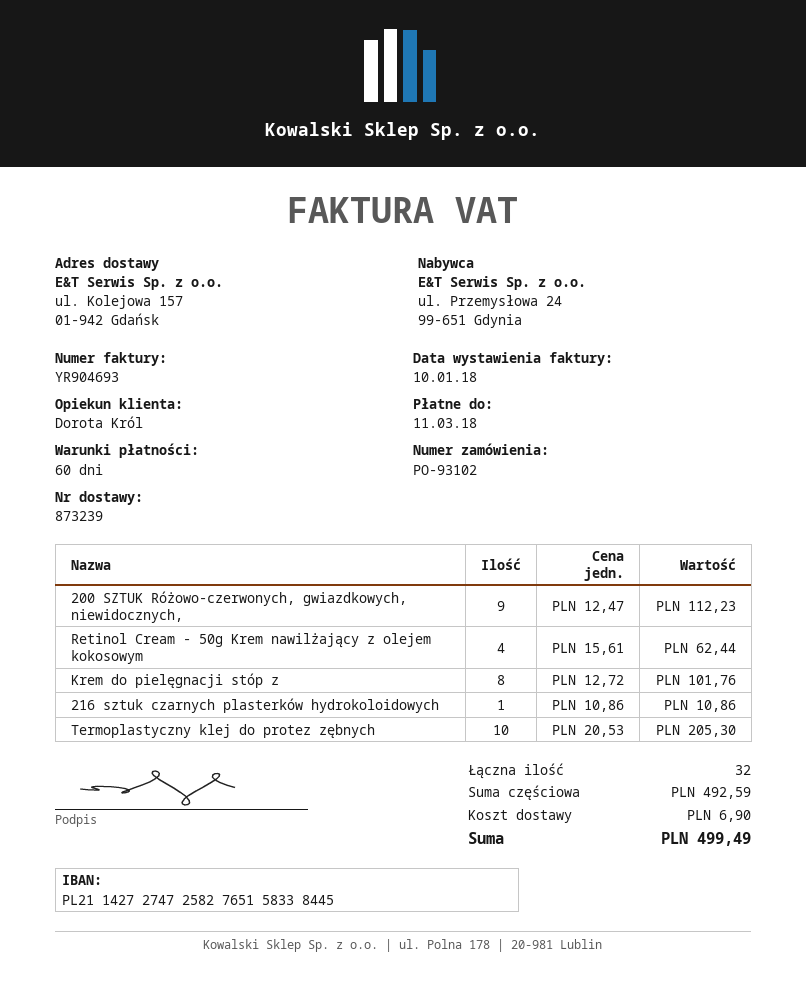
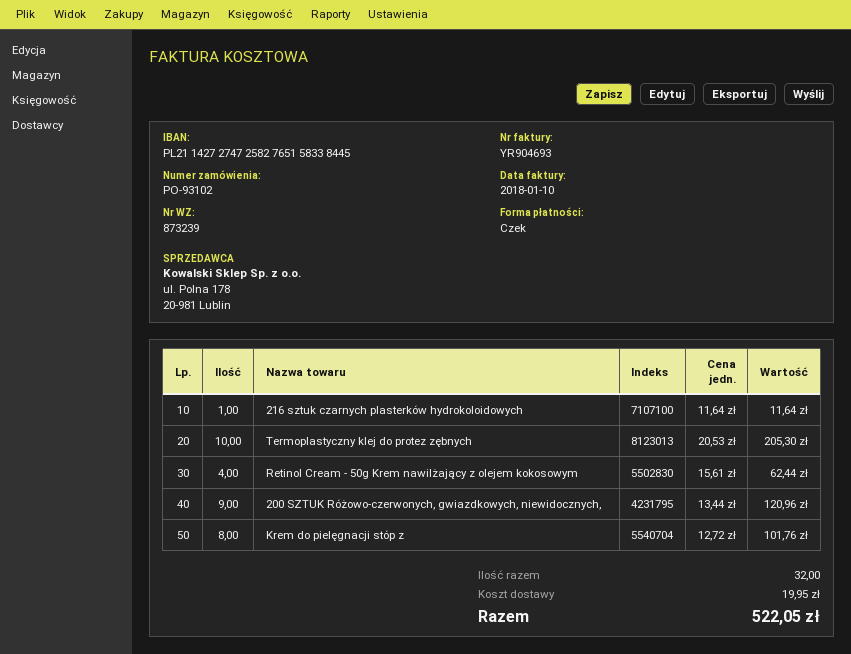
200 SZTUK Różowo-czerwonych, gwiazdkowych, niewidocznych,: 9 x 12.47 = 112.23 -> 9 x 13.44 = 120.96
216 sztuk czarnych plasterków hydrokoloidowych: 1 x 10.86 = 10.86 -> 1 x 11.64 = 11.64
shipping: 6.90 -> 19.95
total: 499.49 -> 522.05

